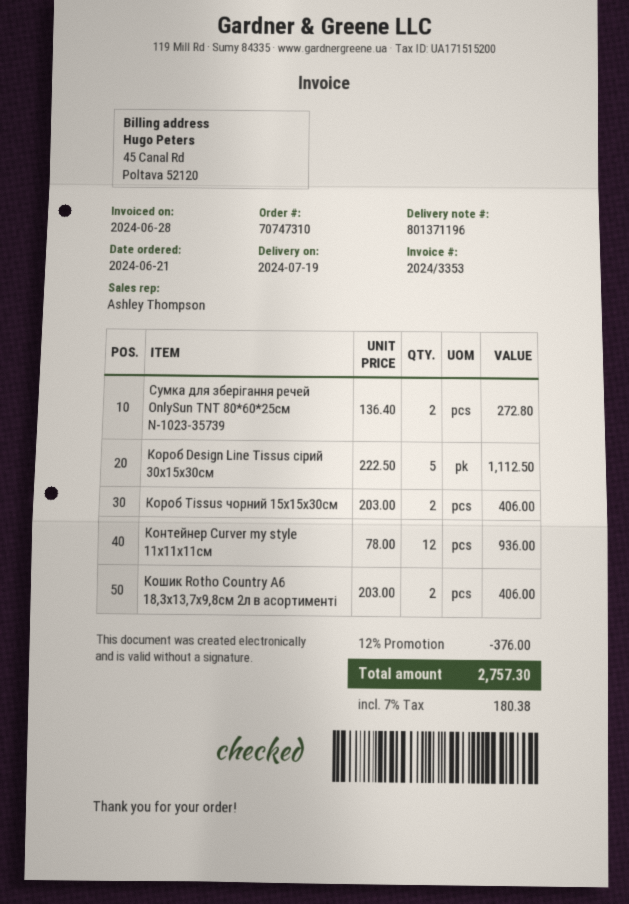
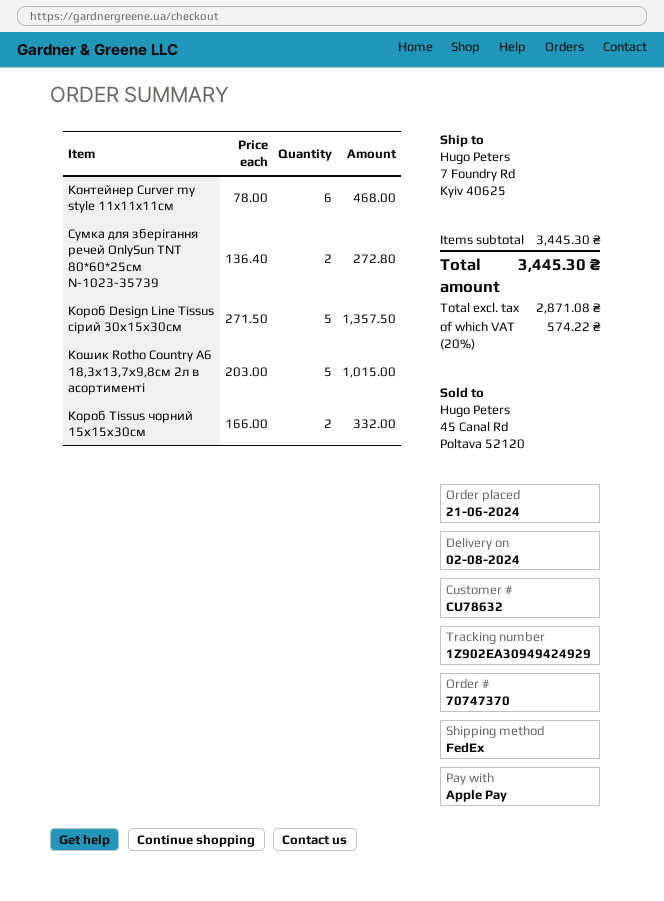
order number: 70747310 -> 70747370
delivery date: 2024-07-19 -> 2024-08-02
Короб Design Line Tissus сірий 30х15х30см: 5 x 222.50 = 1112.50 -> 5 x 271.50 = 1357.50
Короб Tissus чорний 15х15х30см: 2 x 203.00 = 406.00 -> 2 x 166.00 = 332.00
Контейнер Curver my style 11x11x11см: 12 x 78.00 = 936.00 -> 6 x 78.00 = 468.00
Кошик Rotho Country А6 18,3х13,7х9,8см 2л в асортименті: 2 x 203.00 = 406.00 -> 5 x 203.00 = 1015.00
discount: 12% = 376.00 -> none
tax: 7% = 180.38 -> 20% = 574.22
total: 2757.30 -> 3445.30

